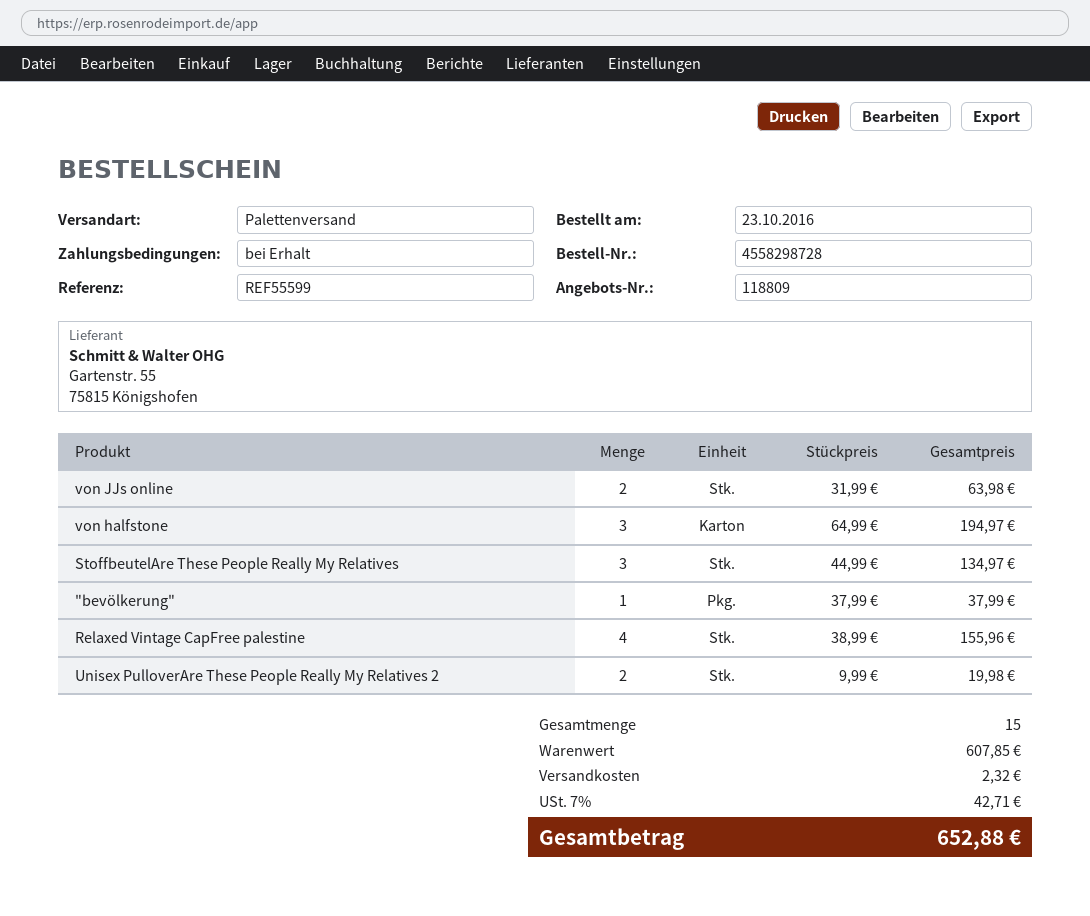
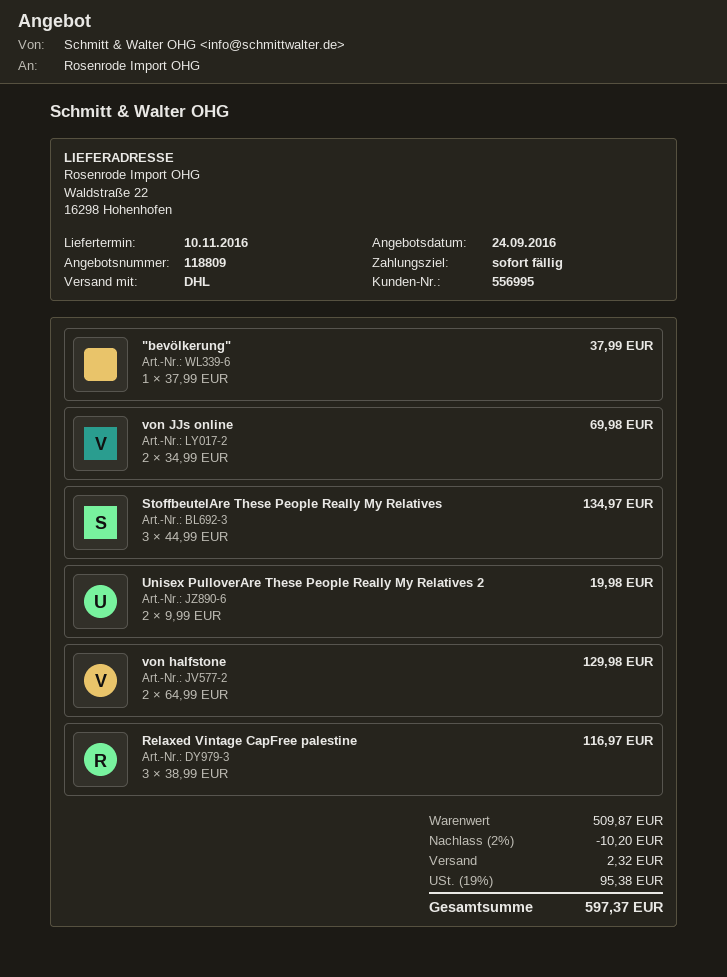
shipping method: pallet freight -> DHL
von JJs online: 2 x 31.99 = 63.98 -> 2 x 34.99 = 69.98
von halfstone: 3 x 64.99 = 194.97 -> 2 x 64.99 = 129.98
Relaxed Vintage CapFree palestine: 4 x 38.99 = 155.96 -> 3 x 38.99 = 116.97
subtotal: 607.85 -> 509.87
discount: none -> 2% = 10.20
tax: 7% = 42.71 -> 19% = 95.38
total: 652.88 -> 597.37

